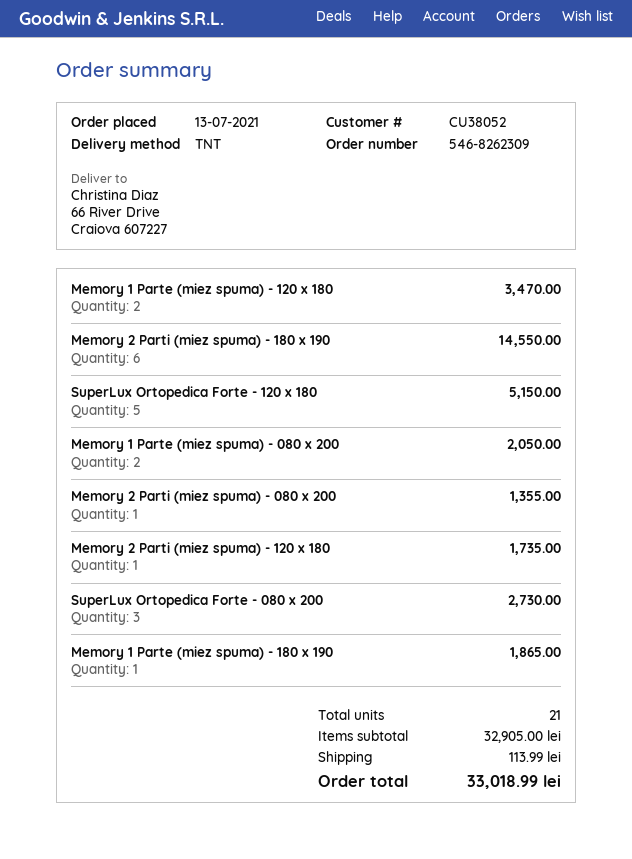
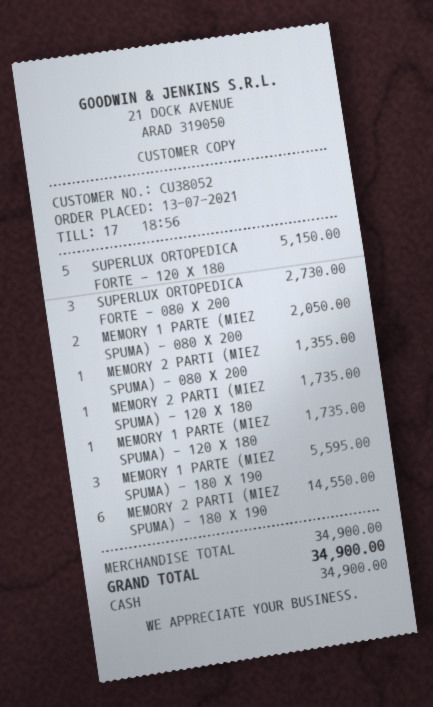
Memory 1 Parte (miez spuma) - 120 x 180: 2 for 3470.00 -> 1 for 1735.00
Memory 1 Parte (miez spuma) - 180 x 190: 1 for 1865.00 -> 3 for 5595.00
subtotal: 32905.00 -> 34900.00
shipping: 113.99 -> none
total: 33018.99 -> 34900.00

